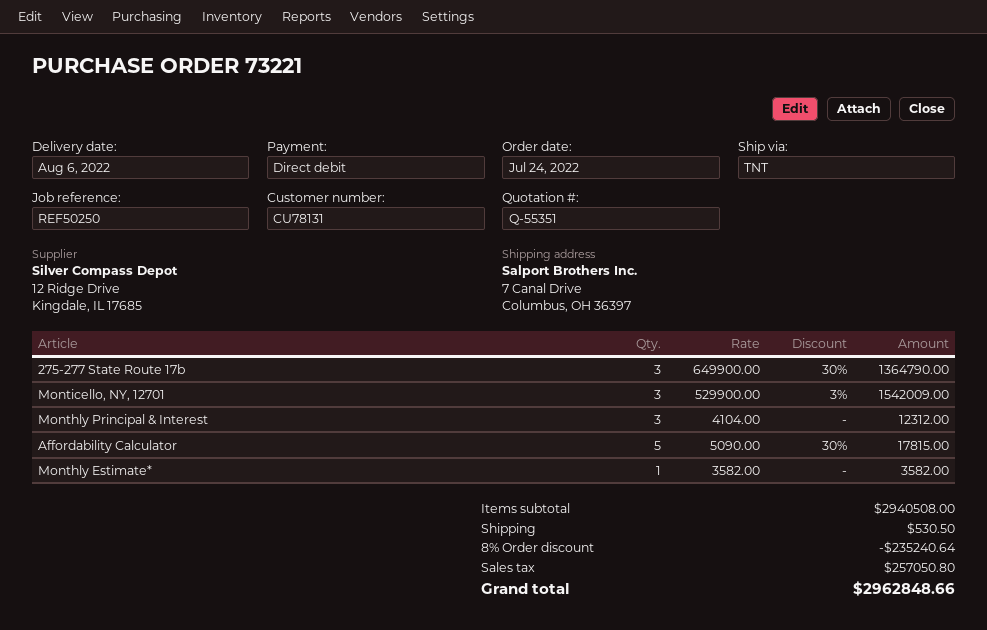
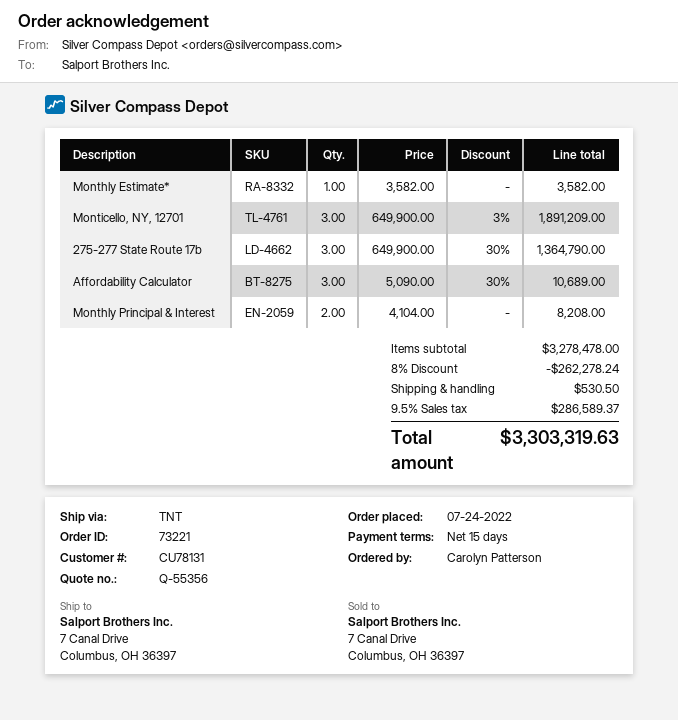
quote number: Q-55351 -> Q-55356
Monticello, NY, 12701: 3 x 529900.00 - 3% = 1542009.00 -> 3 x 649900.00 - 3% = 1891209.00
Monthly Principal & Interest: 3 x 4104.00 = 12312.00 -> 2 x 4104.00 = 8208.00
Affordability Calculator: 5 x 5090.00 - 30% = 17815.00 -> 3 x 5090.00 - 30% = 10689.00
subtotal: 2940508.00 -> 3278478.00
discount: 8% = 235240.64 -> 8% = 262278.24
tax: 257050.80 -> 286589.37
total: 2962848.66 -> 3303319.63

